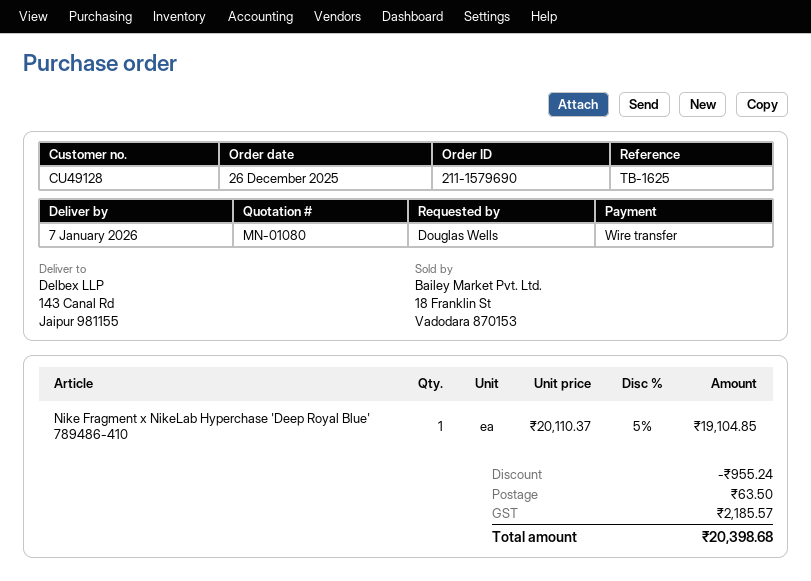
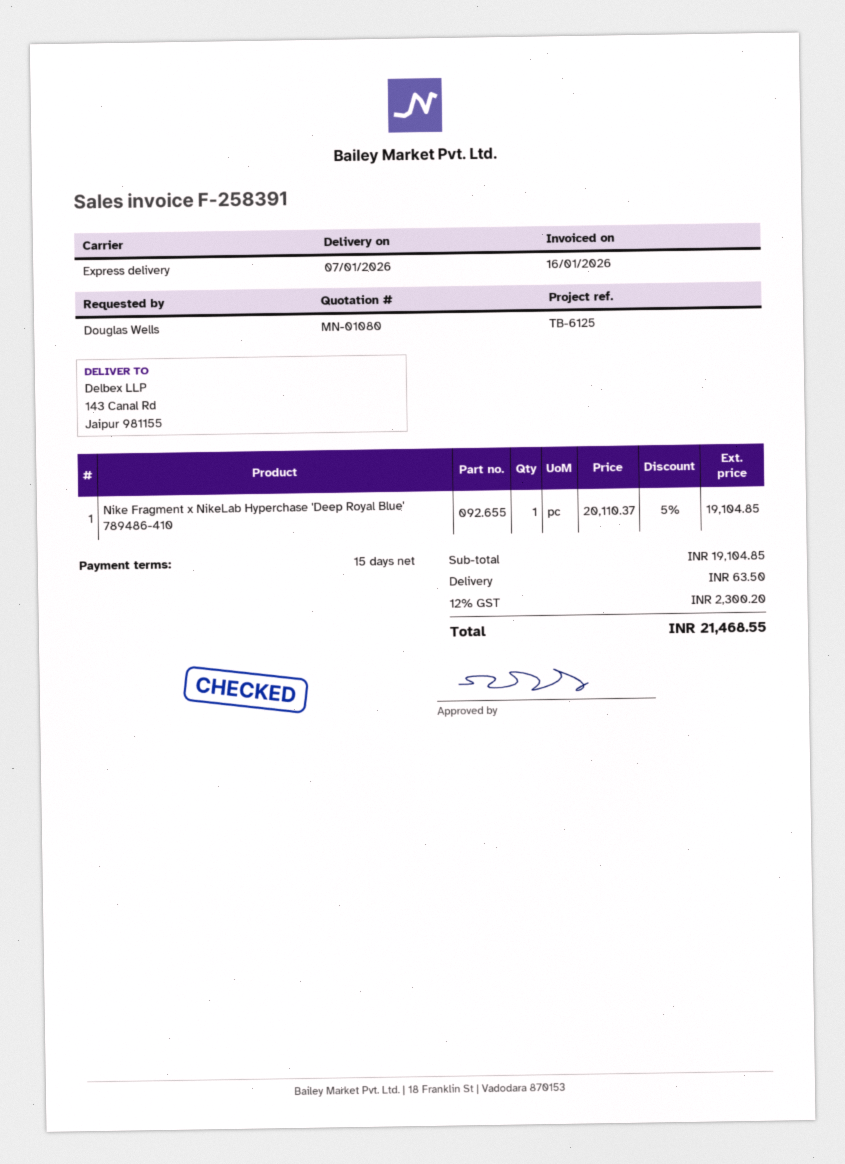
reference: TB-1625 -> TB-6125
discount: 955.24 -> none
tax: 2185.57 -> 2300.20
total: 20398.68 -> 21468.55

